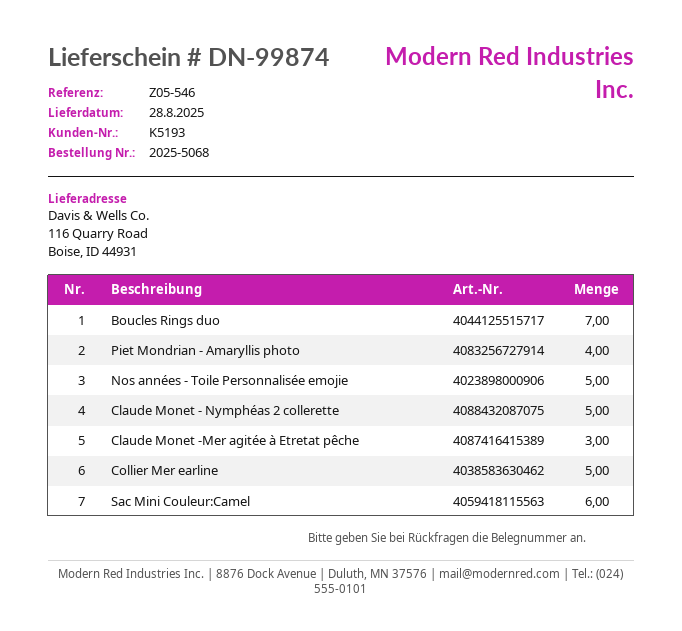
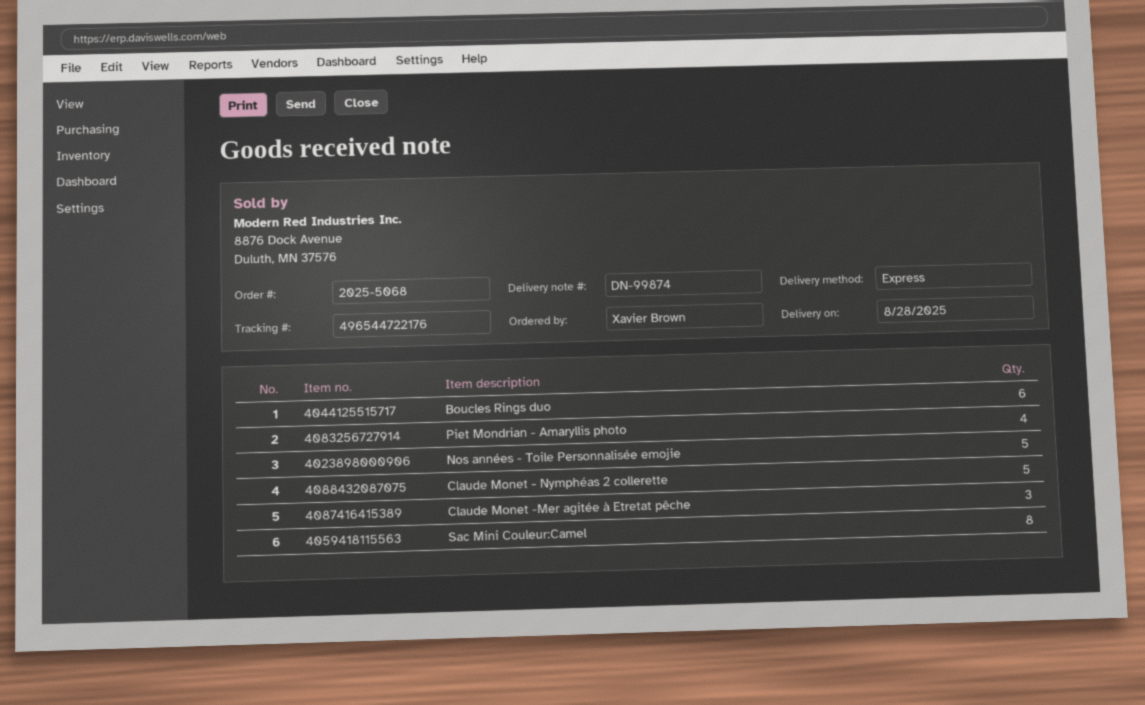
Boucles Rings duo: 7 -> 6
Collier Mer earline: 5 -> none
Sac Mini Couleur:Camel: 6 -> 8

